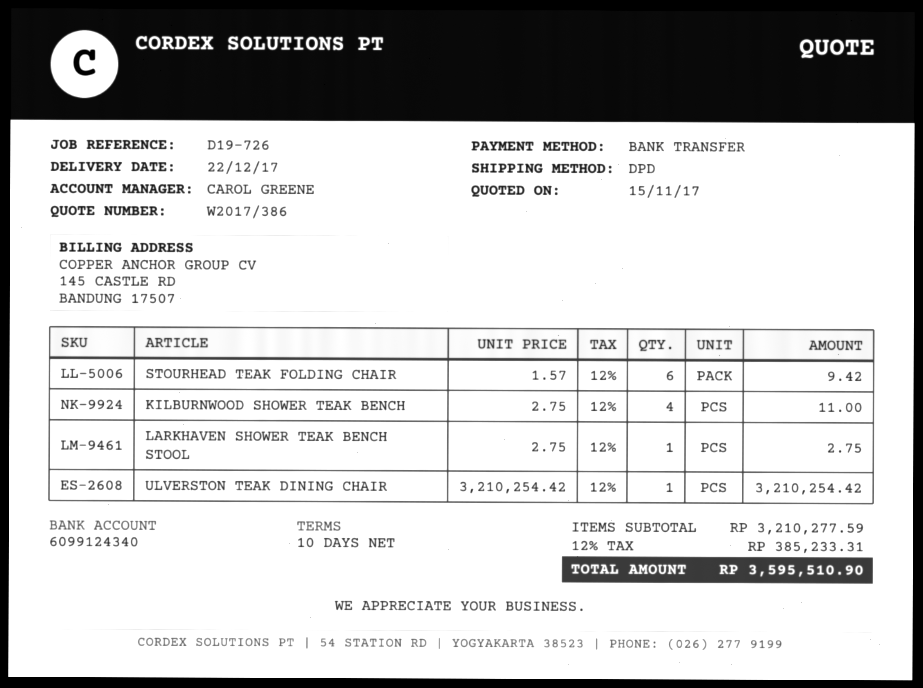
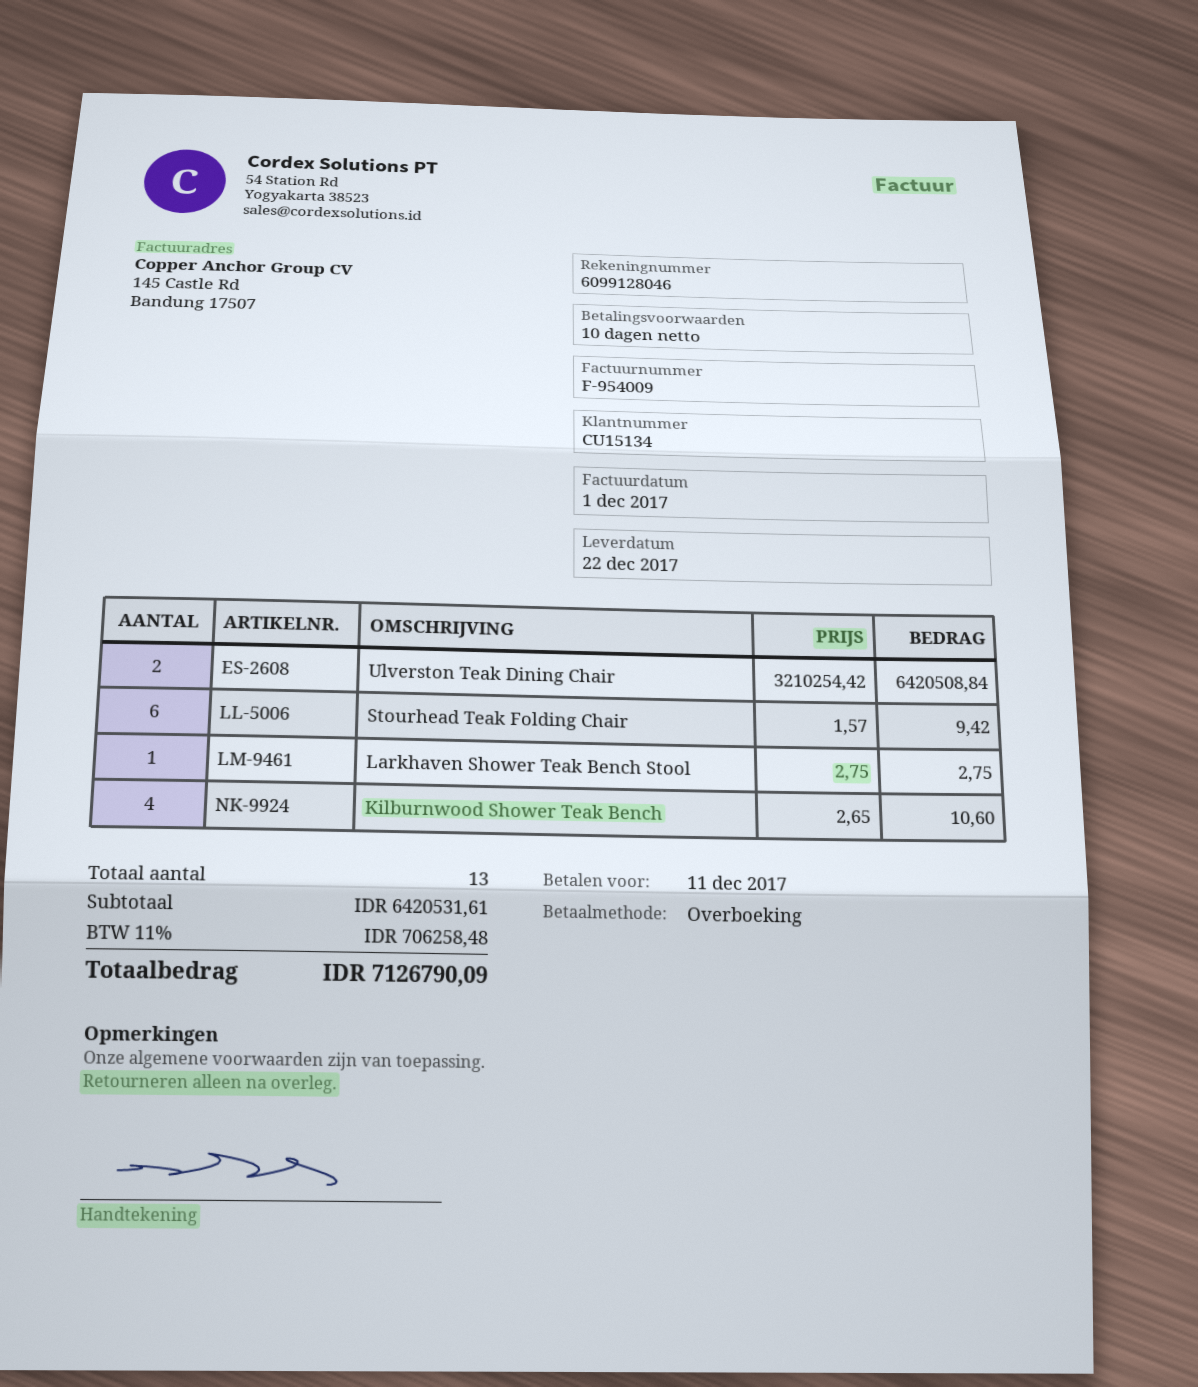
bank account: 6099124340 -> 6099128046
KILBURNWOOD SHOWER TEAK BENCH: 4 x 2.75 = 11.00 -> 4 x 2.65 = 10.60
ULVERSTON TEAK DINING CHAIR: 1 x 3210254.42 = 3210254.42 -> 2 x 3210254.42 = 6420508.84
subtotal: 3210277.59 -> 6420531.61
tax: 12% = 385233.31 -> 11% = 706258.48
total: 3595510.90 -> 7126790.09

